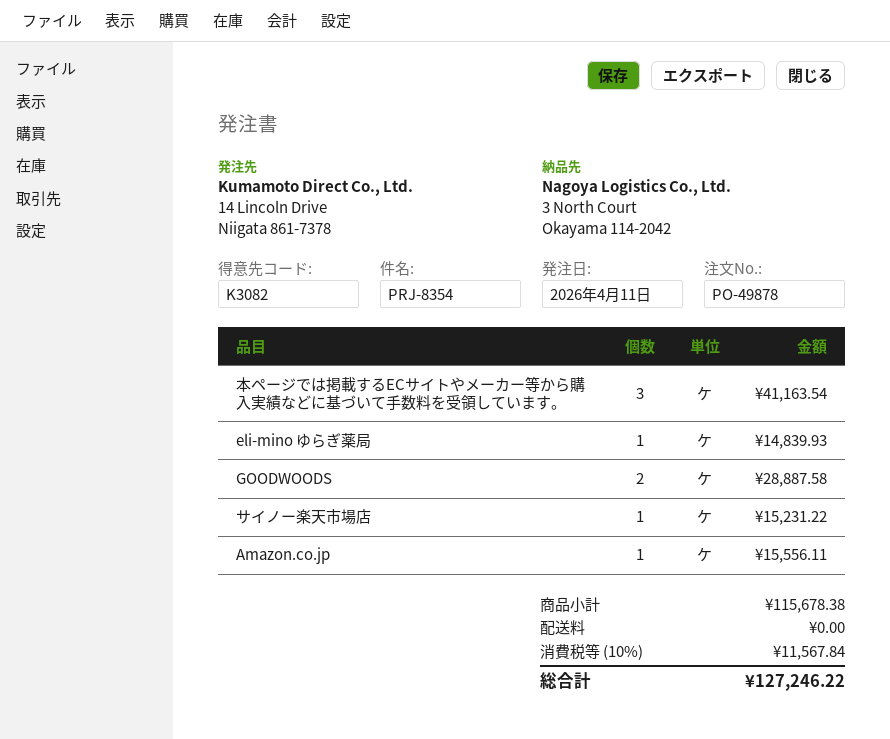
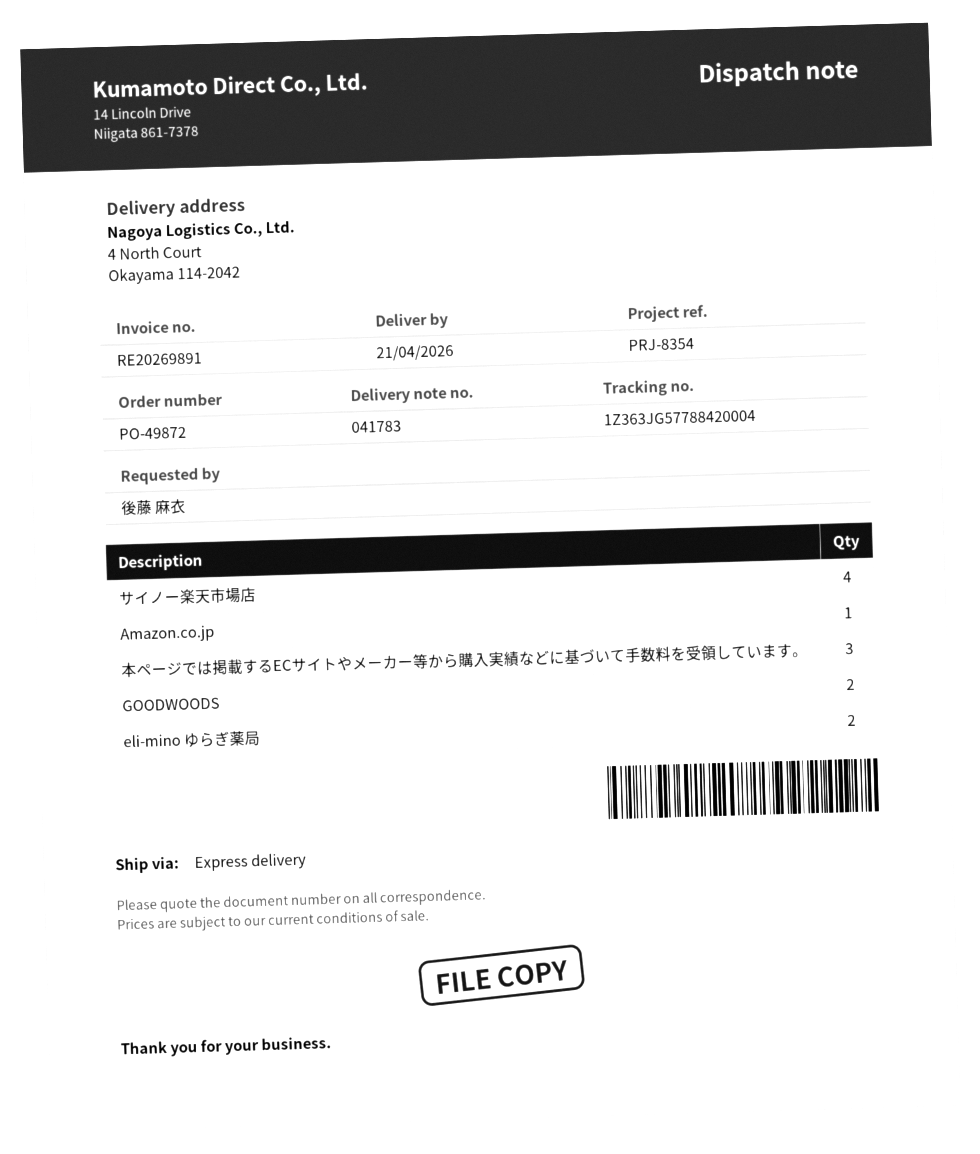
order number: PO-49878 -> PO-49872
ship to: 3 North Court, Okayama 114-2042 -> 4 North Court, Okayama 114-2042
eli-mino ゆらぎ薬局: 1 -> 2
サイノー楽天市場店: 1 -> 4

